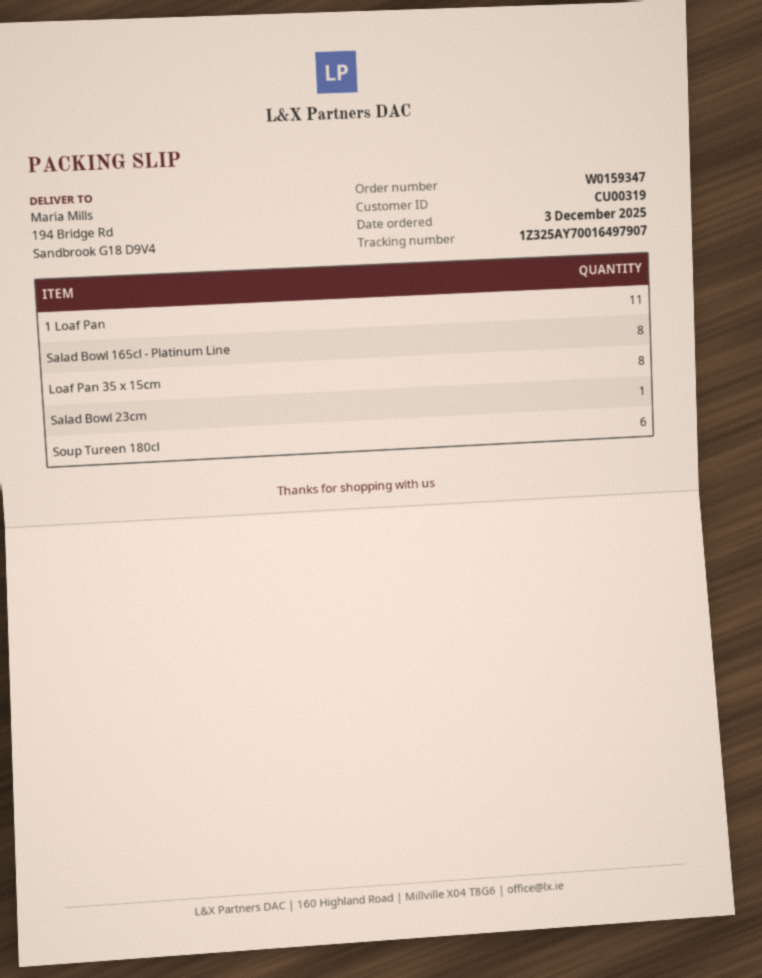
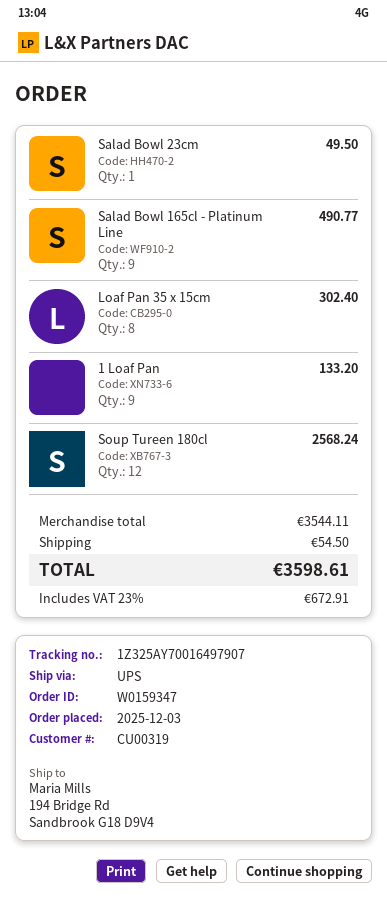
1 Loaf Pan: 11 -> 9
Salad Bowl 165cl - Platinum Line: 8 -> 9
Soup Tureen 180cl: 6 -> 12

